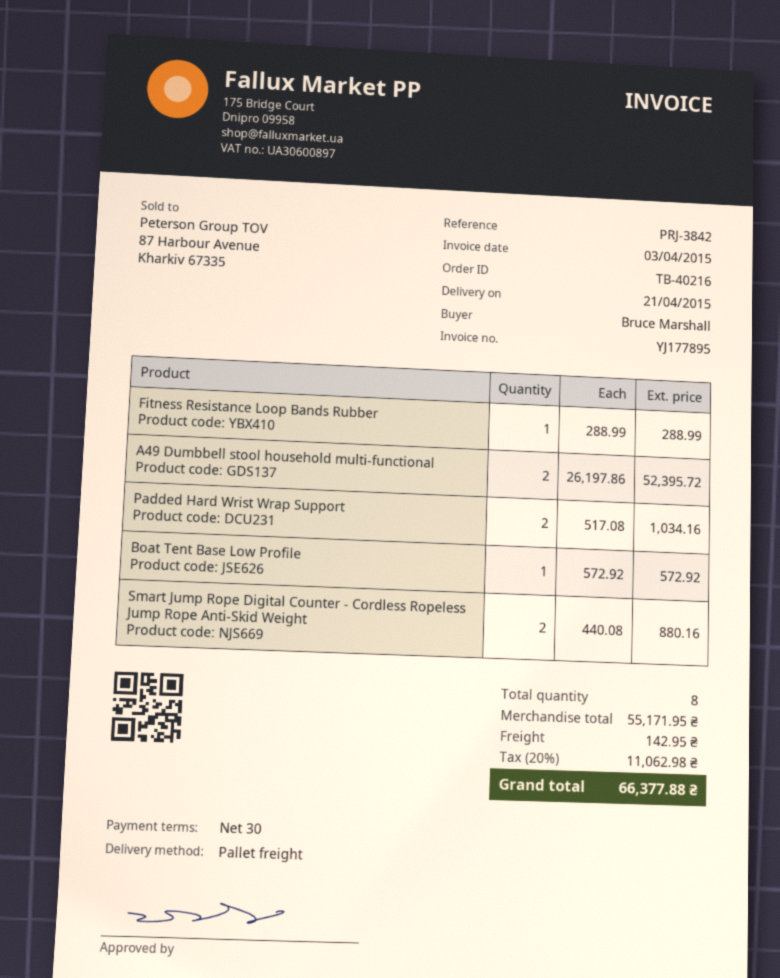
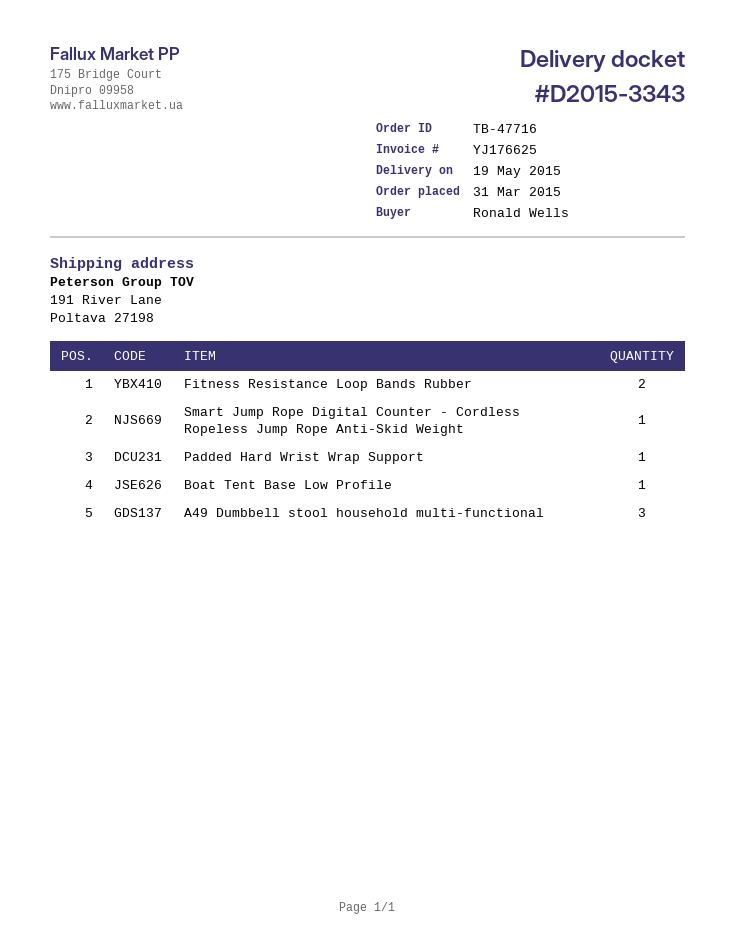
order number: TB-40216 -> TB-47716
delivery date: 2015-04-21 -> 2015-05-19
invoice number: YJ177895 -> YJ176625
ordered by: Bruce Marshall -> Ronald Wells
Fitness Resistance Loop Bands Rubber: 1 -> 2
A49 Dumbbell stool household multi-functional: 2 -> 3
Padded Hard Wrist Wrap Support: 2 -> 1
Smart Jump Rope Digital Counter - Cordless Ropeless Jump Rope Anti-Skid Weight: 2 -> 1

